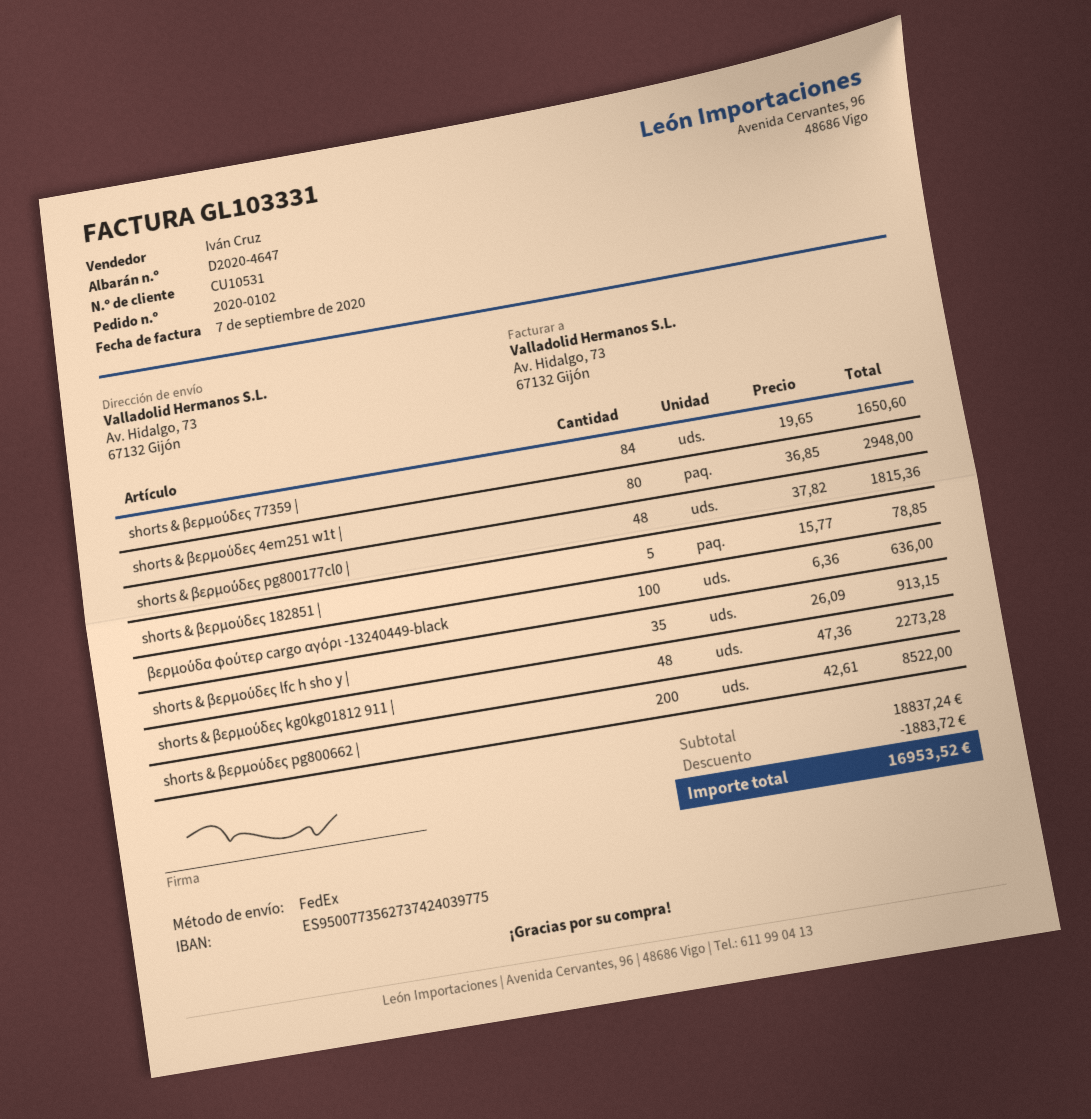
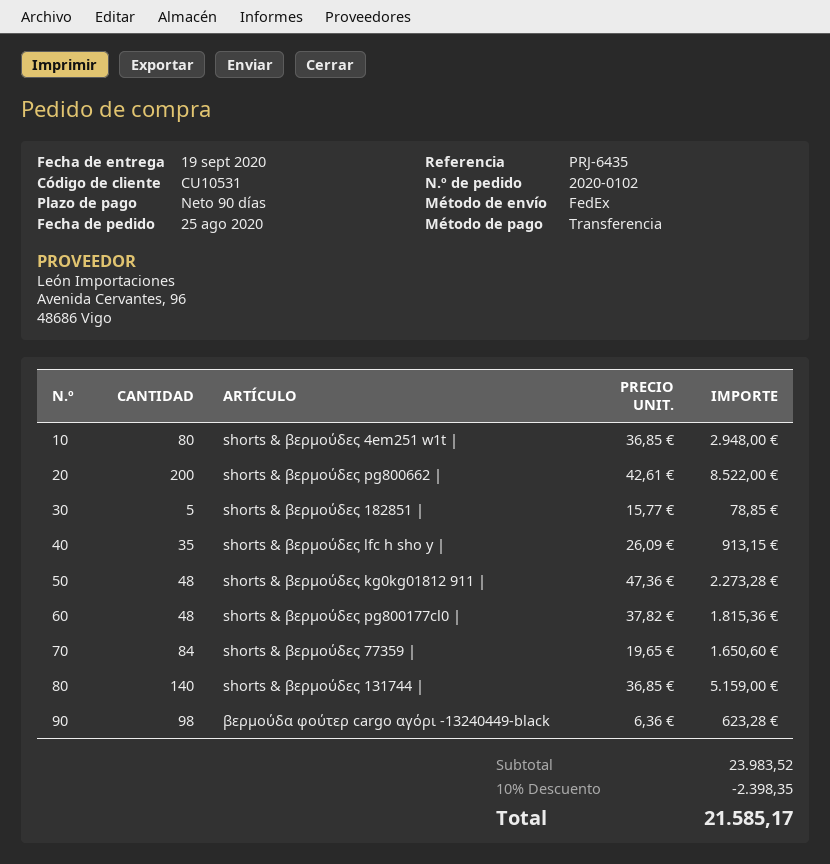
βερμούδα φούτερ cargo αγόρι -13240449-black: 100 x 6.36 = 636.00 -> 98 x 6.36 = 623.28
shorts & βερμούδες 131744 |: none -> 140 x 36.85 = 5159.00
subtotal: 18837.24 -> 23983.52
discount: 1883.72 -> 2398.35
total: 16953.52 -> 21585.17

